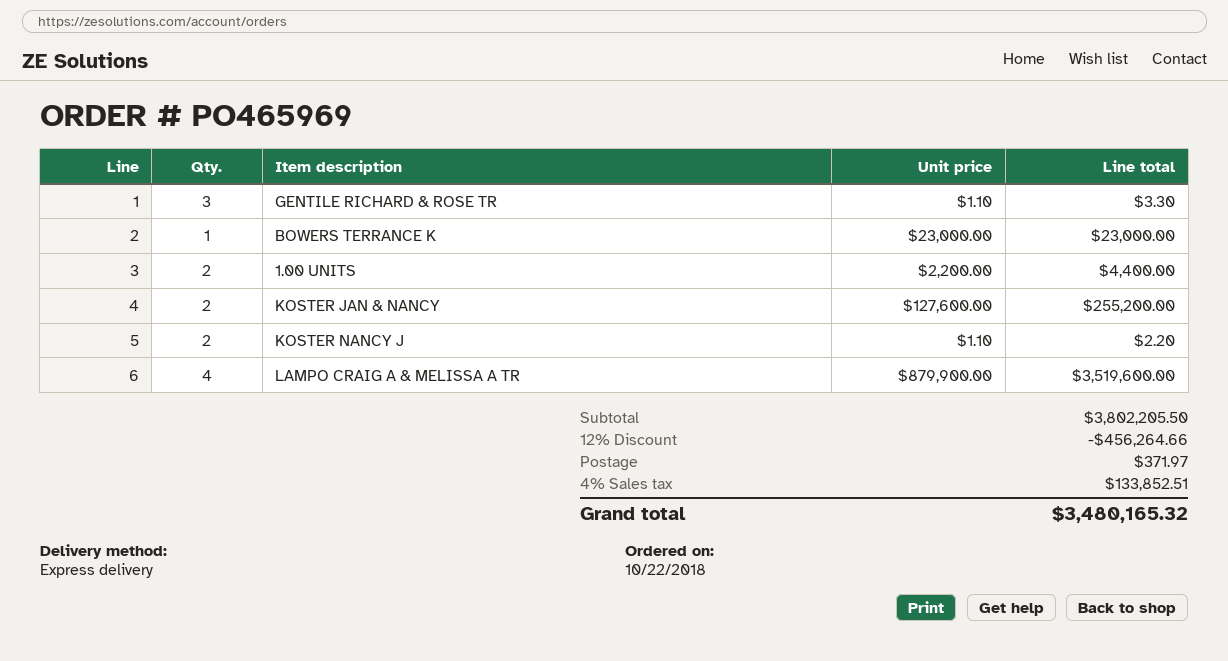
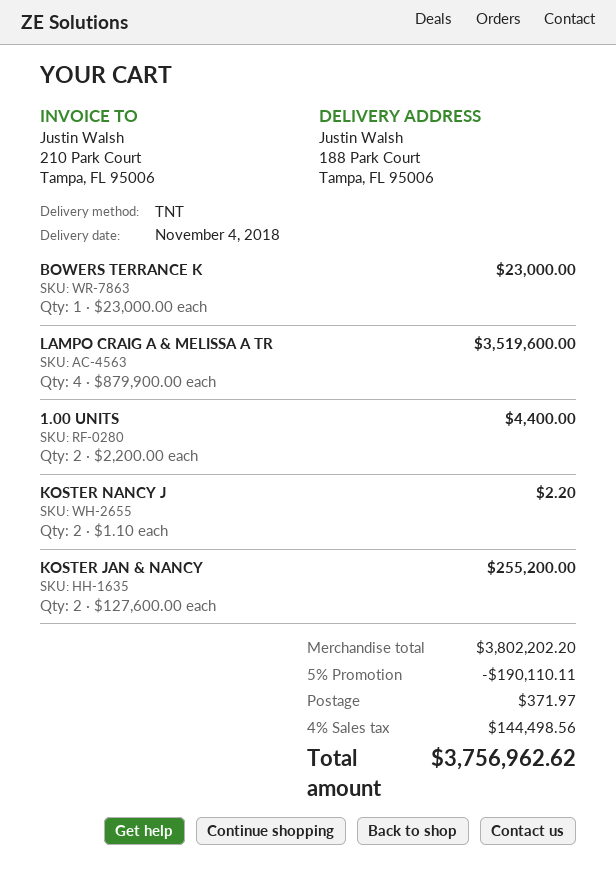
shipping method: express -> TNT
GENTILE RICHARD & ROSE TR: 3 x 1.10 = 3.30 -> none
subtotal: 3802205.50 -> 3802202.20
discount: 12% = 456264.66 -> 5% = 190110.11
tax: 4% = 133852.51 -> 4% = 144498.56
total: 3480165.32 -> 3756962.62

